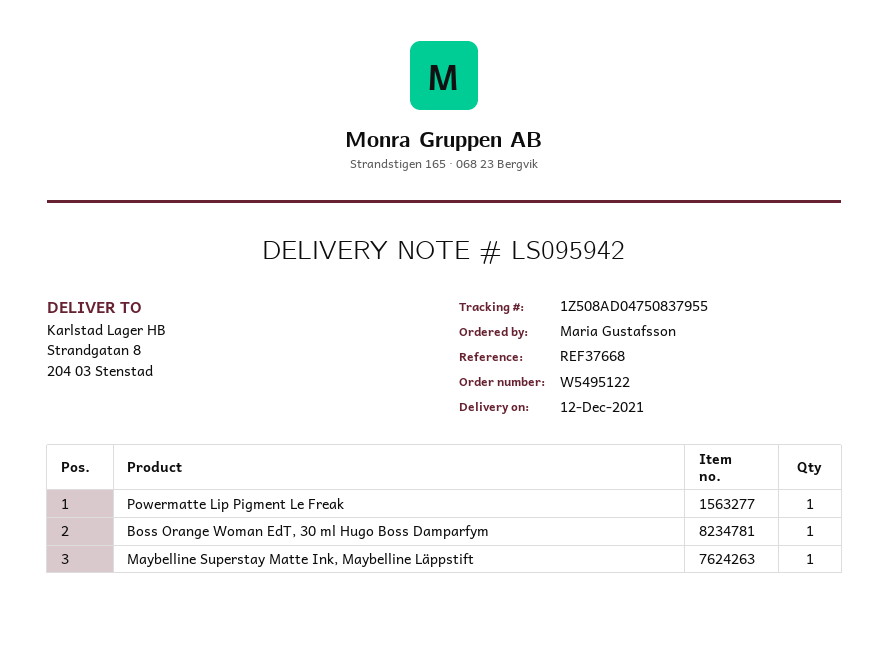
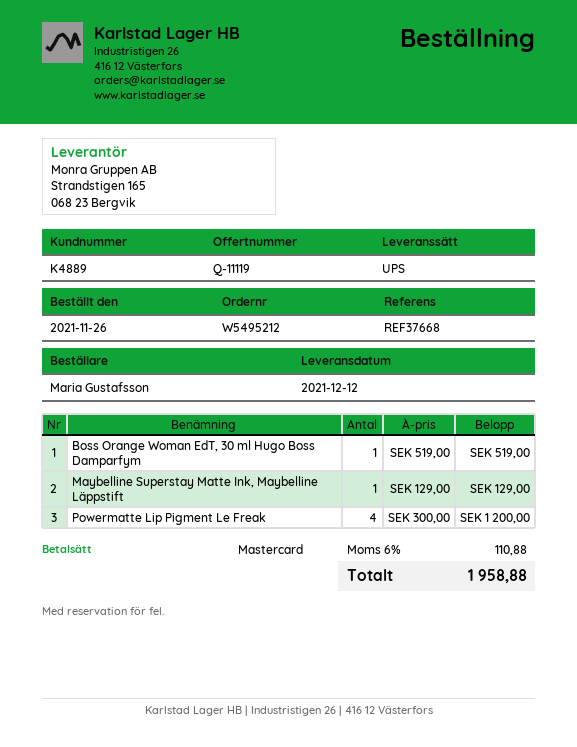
order number: W5495122 -> W5495212
Powermatte Lip Pigment Le Freak: 1 -> 4

